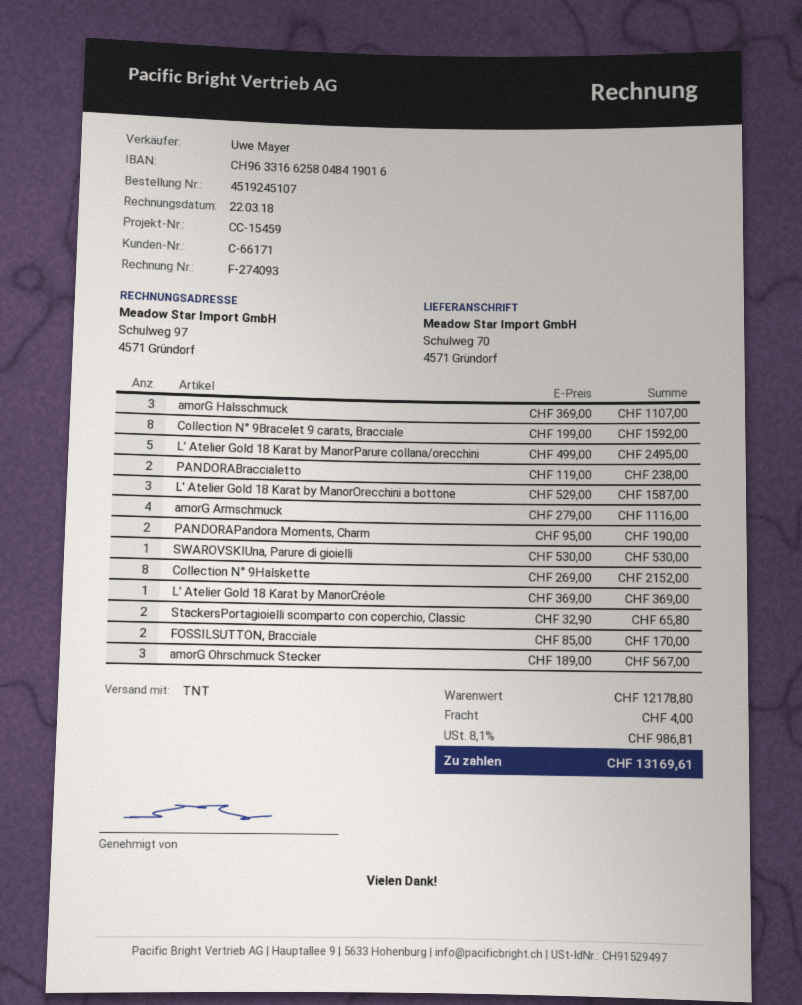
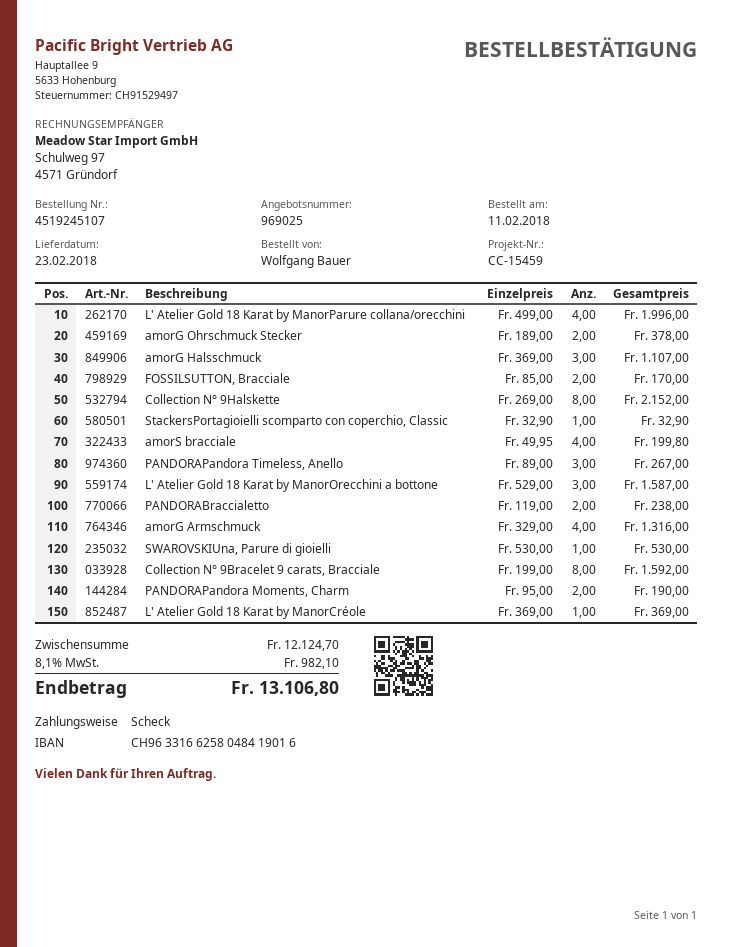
L' Atelier Gold 18 Karat by ManorParure collana/orecchini: 5 x 499.00 = 2495.00 -> 4 x 499.00 = 1996.00
amorG Armschmuck: 4 x 279.00 = 1116.00 -> 4 x 329.00 = 1316.00
StackersPortagioielli scomparto con coperchio, Classic: 2 x 32.90 = 65.80 -> 1 x 32.90 = 32.90
amorG Ohrschmuck Stecker: 3 x 189.00 = 567.00 -> 2 x 189.00 = 378.00
amorS bracciale: none -> 4 x 49.95 = 199.80
PANDORAPandora Timeless, Anello: none -> 3 x 89.00 = 267.00
subtotal: 12178.80 -> 12124.70
shipping: 4.00 -> none
tax: 8.1% = 986.81 -> 8.1% = 982.10
total: 13169.61 -> 13106.80

